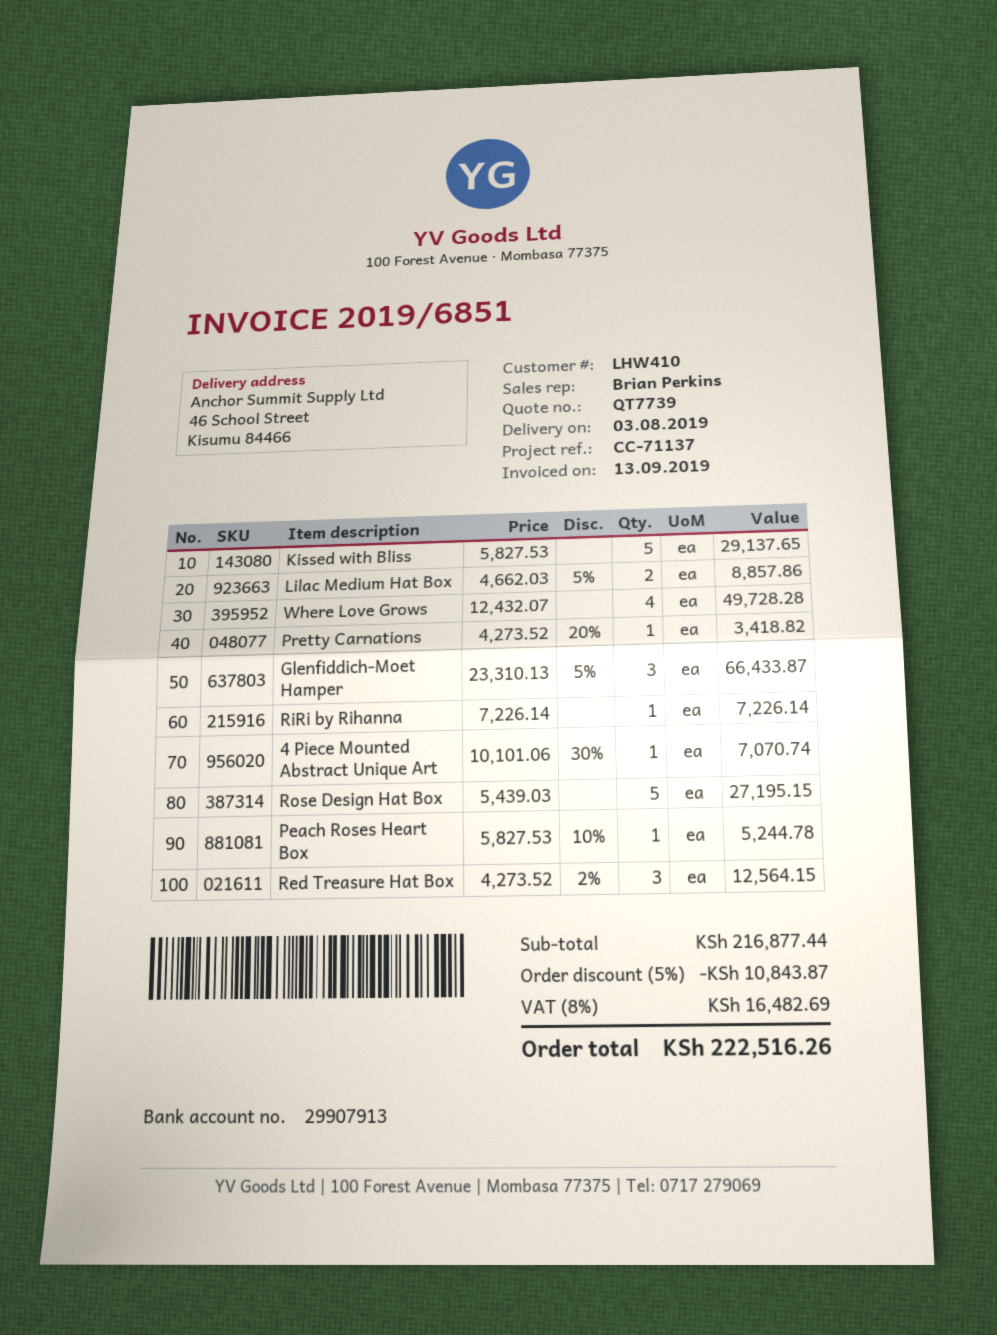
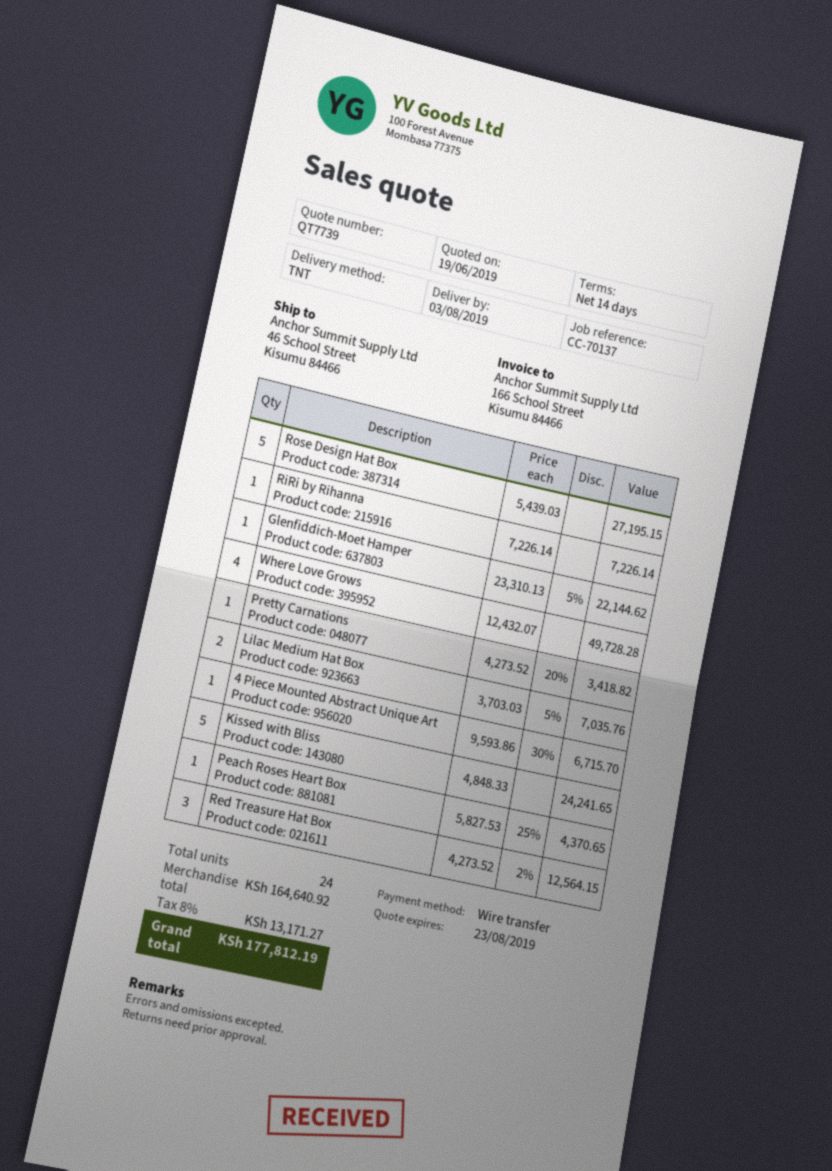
reference: CC-71137 -> CC-70137
Kissed with Bliss: 5 x 5827.53 = 29137.65 -> 5 x 4848.33 = 24241.65
Lilac Medium Hat Box: 2 x 4662.03 - 5% = 8857.86 -> 2 x 3703.03 - 5% = 7035.76
Glenfiddich-Moet Hamper: 3 x 23310.13 - 5% = 66433.87 -> 1 x 23310.13 - 5% = 22144.62
4 Piece Mounted Abstract Unique Art: 1 x 10101.06 - 30% = 7070.74 -> 1 x 9593.86 - 30% = 6715.70
Peach Roses Heart Box: 1 x 5827.53 - 10% = 5244.78 -> 1 x 5827.53 - 25% = 4370.65
subtotal: 216877.44 -> 164640.92
discount: 5% = 10843.87 -> none
tax: 8% = 16482.69 -> 8% = 13171.27
total: 222516.26 -> 177812.19

